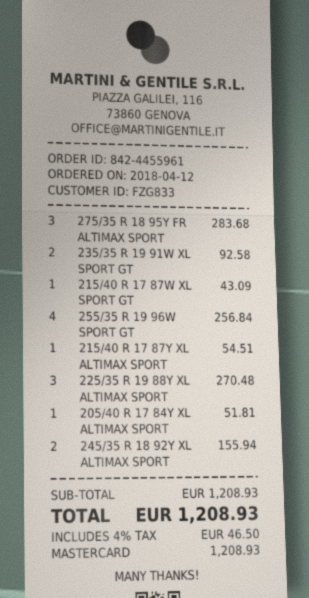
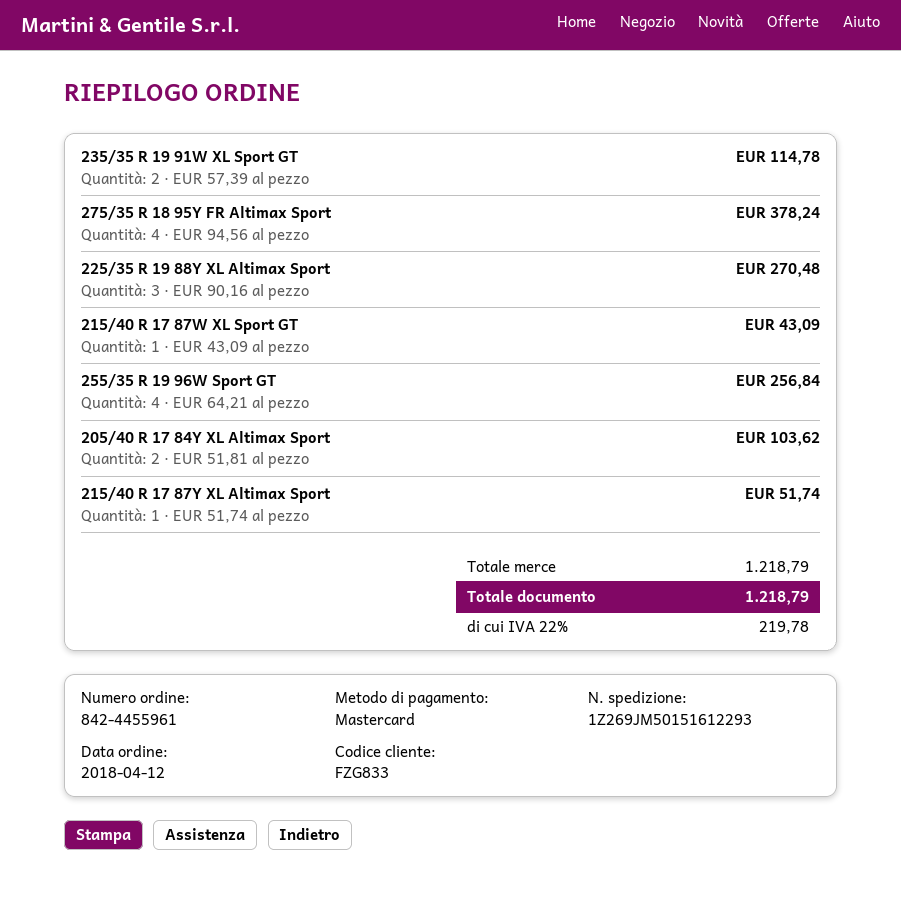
275/35 R 18 95Y FR ALTIMAX SPORT: 3 for 283.68 -> 4 for 378.24
235/35 R 19 91W XL SPORT GT: 2 for 92.58 -> 2 for 114.78
215/40 R 17 87Y XL ALTIMAX SPORT: 1 for 54.51 -> 1 for 51.74
205/40 R 17 84Y XL ALTIMAX SPORT: 1 for 51.81 -> 2 for 103.62
245/35 R 18 92Y XL ALTIMAX SPORT: 2 for 155.94 -> none
subtotal: 1208.93 -> 1218.79
tax: 4% = 46.50 -> 22% = 219.78
total: 1208.93 -> 1218.79

